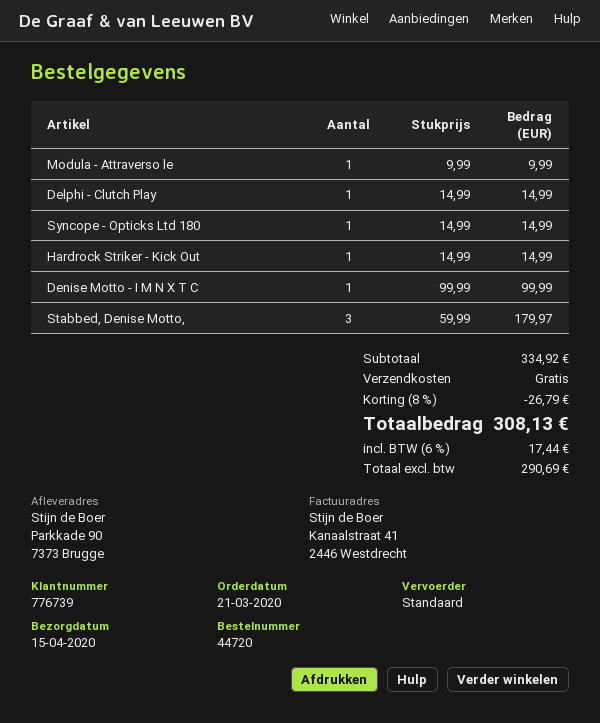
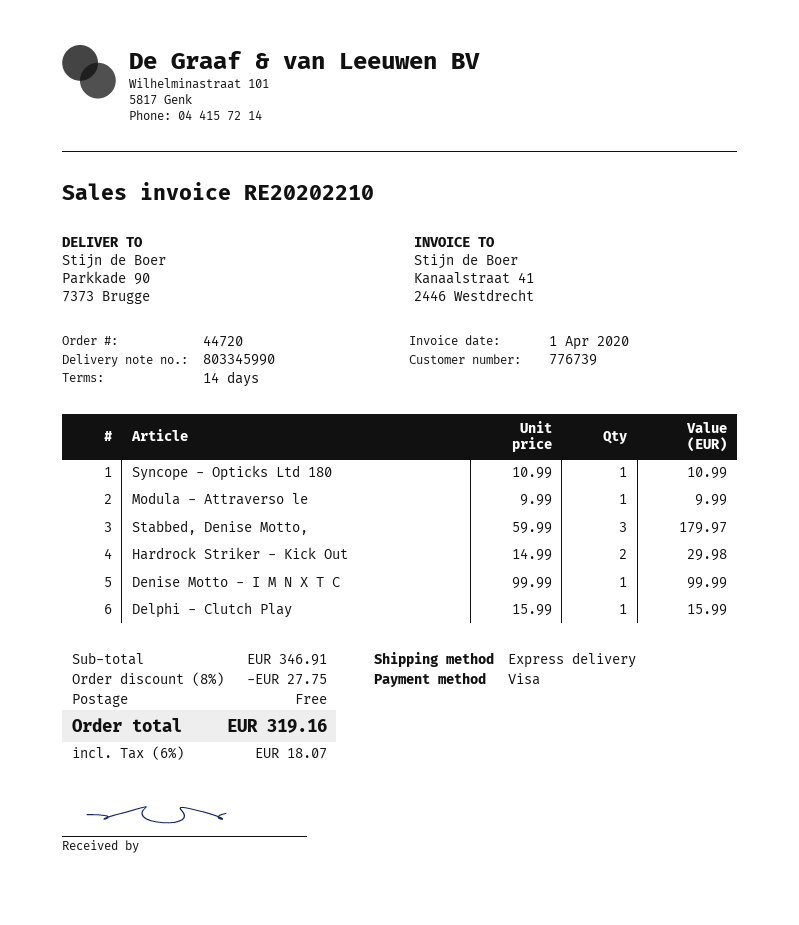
shipping method: standard -> express
Delphi - Clutch Play: 1 x 14.99 = 14.99 -> 1 x 15.99 = 15.99
Syncope - Opticks Ltd 180: 1 x 14.99 = 14.99 -> 1 x 10.99 = 10.99
Hardrock Striker - Kick Out: 1 x 14.99 = 14.99 -> 2 x 14.99 = 29.98
subtotal: 334.92 -> 346.91
discount: 8% = 26.79 -> 8% = 27.75
tax: 6% = 17.44 -> 6% = 18.07
total: 308.13 -> 319.16

